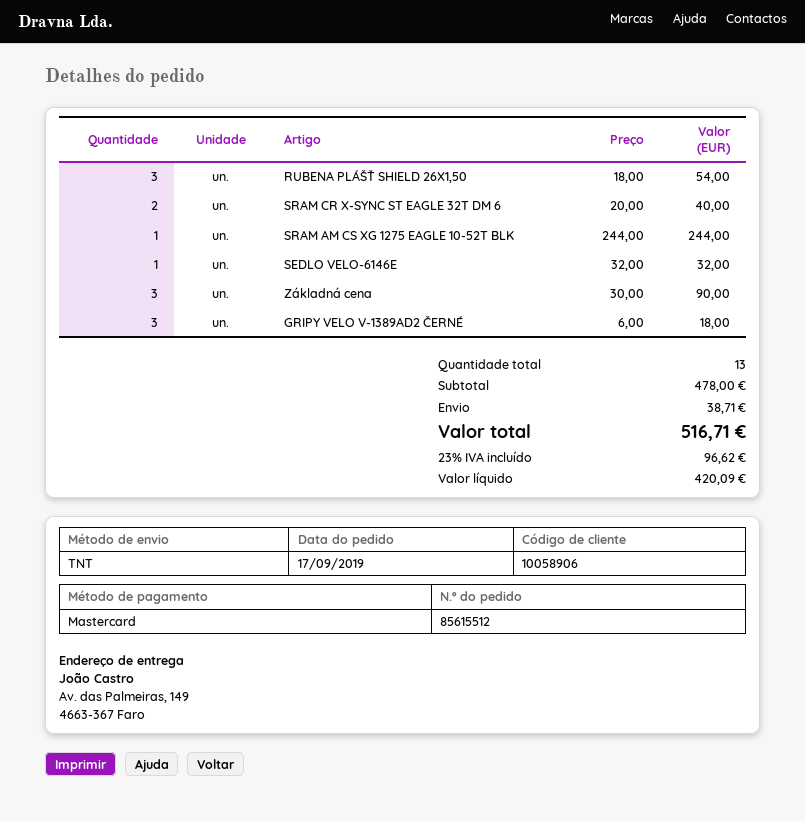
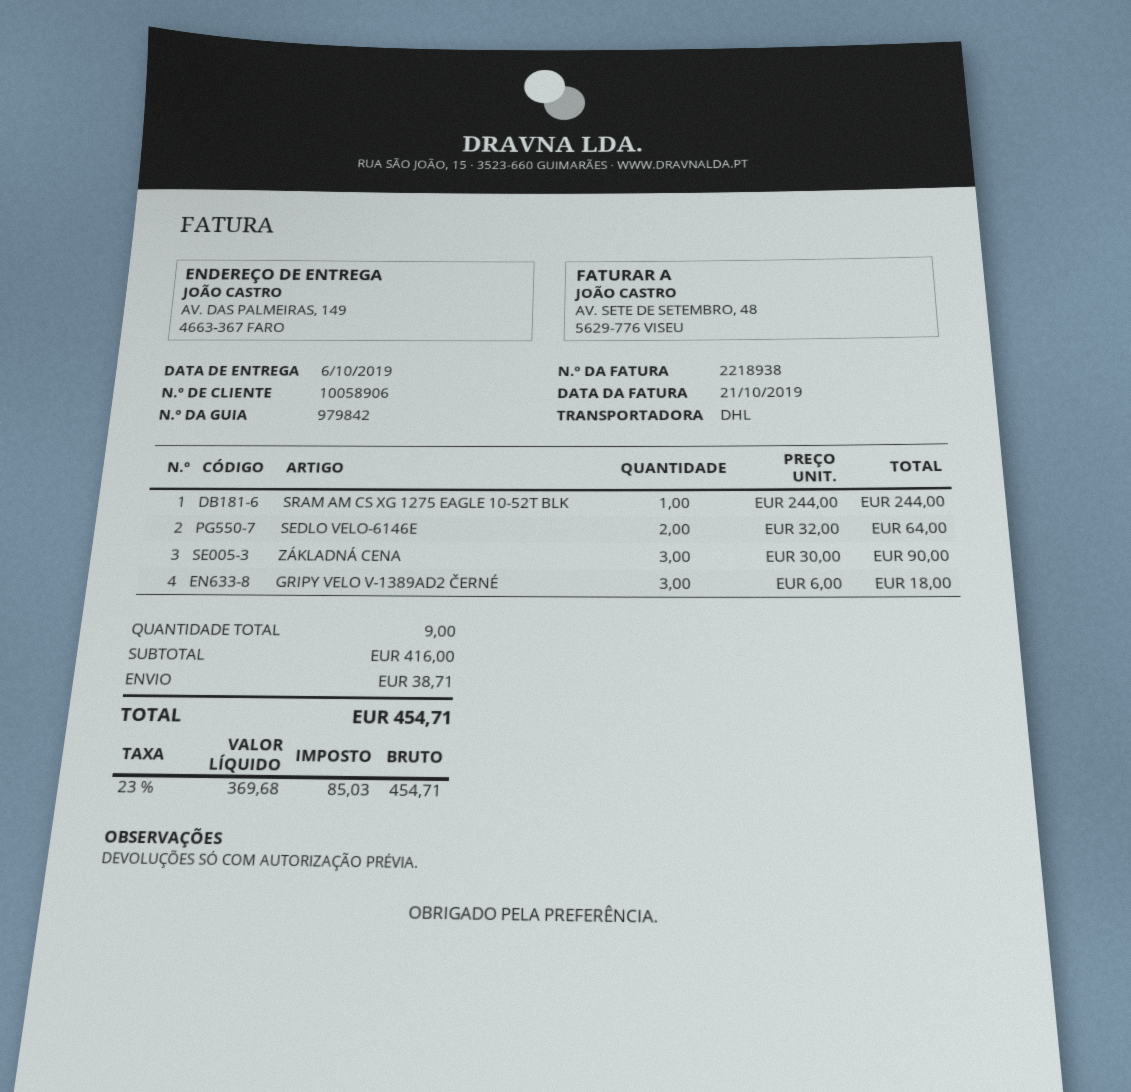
shipping method: TNT -> DHL
RUBENA PLÁŠŤ SHIELD 26X1,50: 3 x 18.00 = 54.00 -> none
SRAM CR X-SYNC ST EAGLE 32T DM 6: 2 x 20.00 = 40.00 -> none
SEDLO VELO-6146E: 1 x 32.00 = 32.00 -> 2 x 32.00 = 64.00
total quantity: 13 -> 9
subtotal: 478.00 -> 416.00
net: 420.09 -> 369.68
tax: 23% = 96.62 -> 23% = 85.03
total: 516.71 -> 454.71

